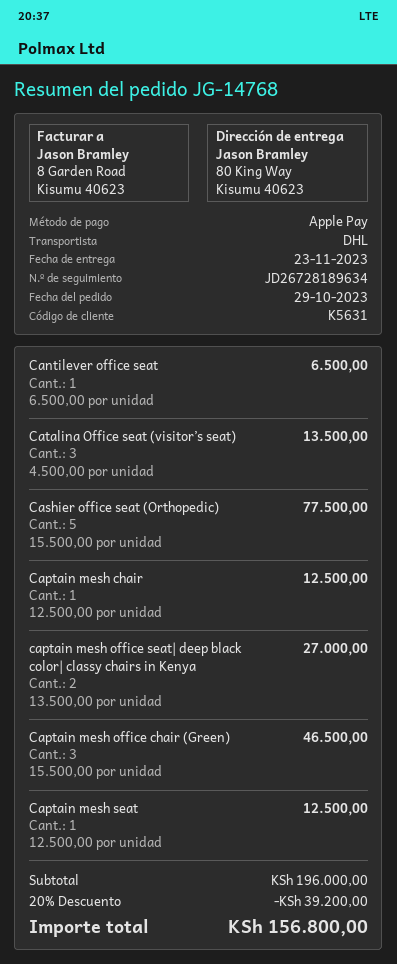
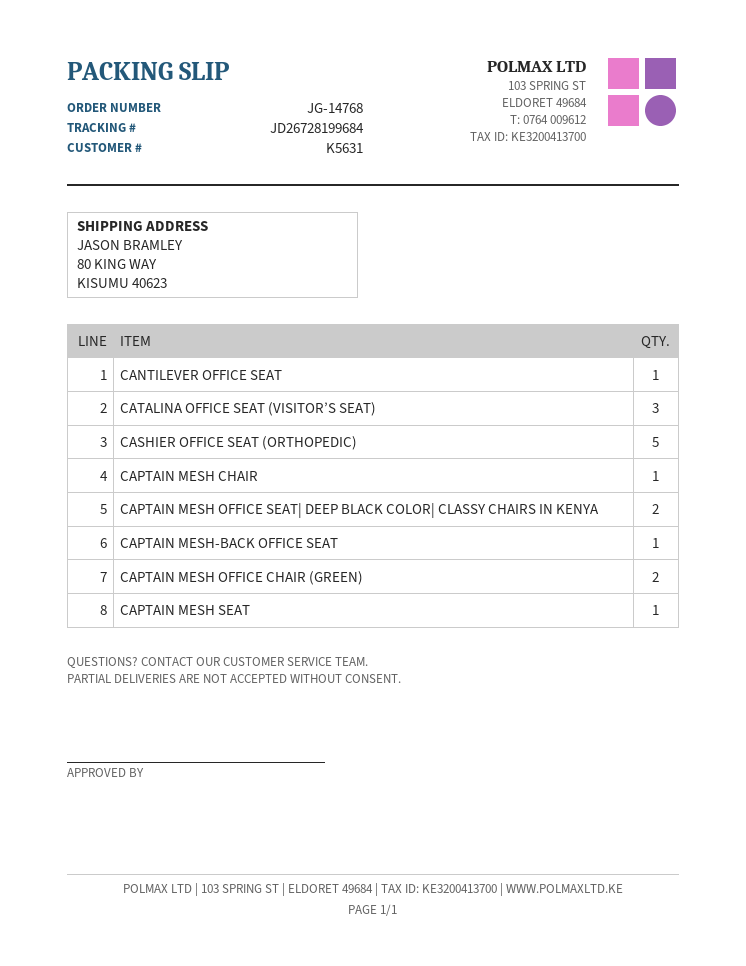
tracking number: JD26728189634 -> JD26728199684
Captain mesh office chair (Green): 3 -> 2
CAPTAIN MESH-BACK OFFICE SEAT: none -> 1

